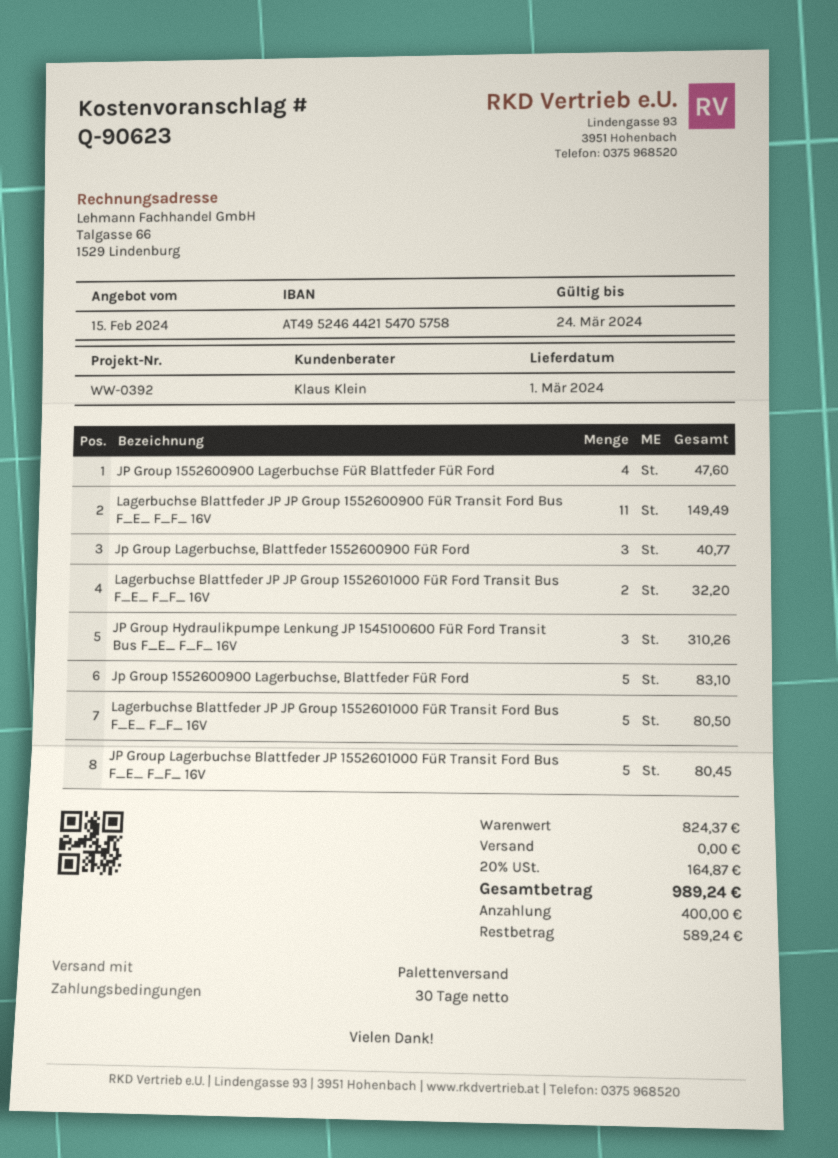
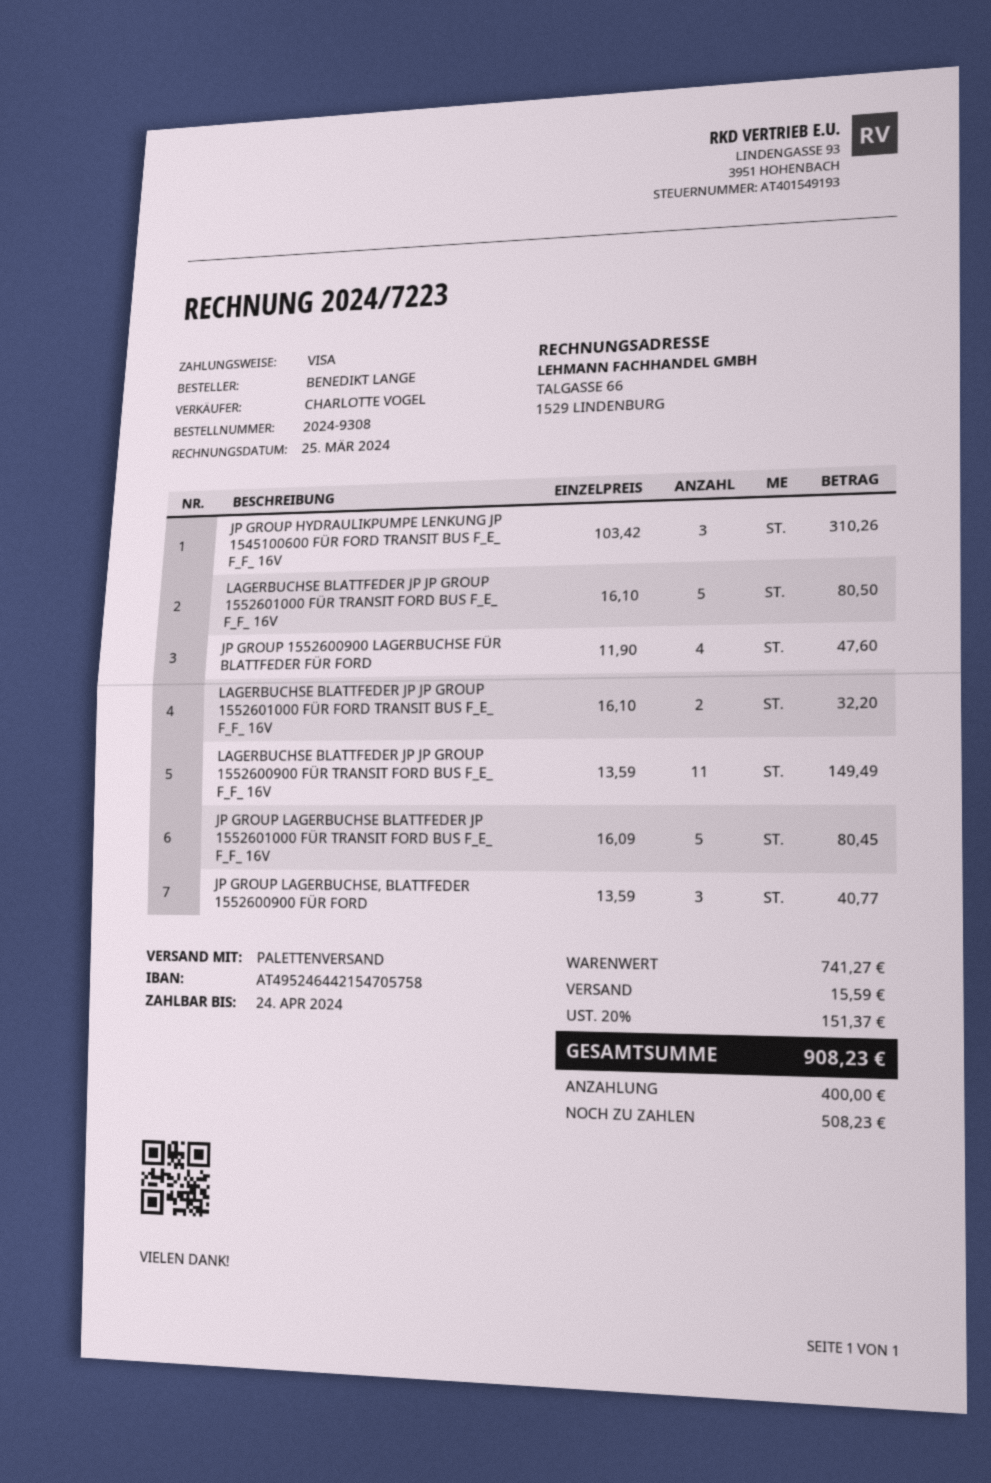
sales rep: Klaus Klein -> CHARLOTTE VOGEL
Jp Group 1552600900 Lagerbuchse, Blattfeder FüR Ford: 5 for 83.10 -> none
subtotal: 824.37 -> 741.27
shipping: 0.00 -> 15.59
tax: 20% = 164.87 -> 20% = 151.37
total: 989.24 -> 908.23
balance: 589.24 -> 508.23

